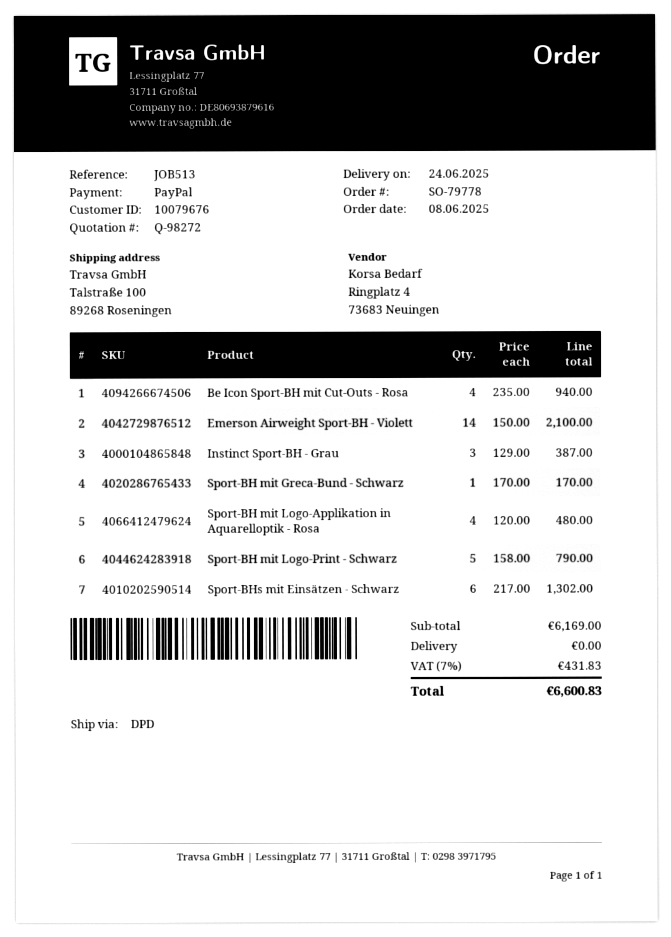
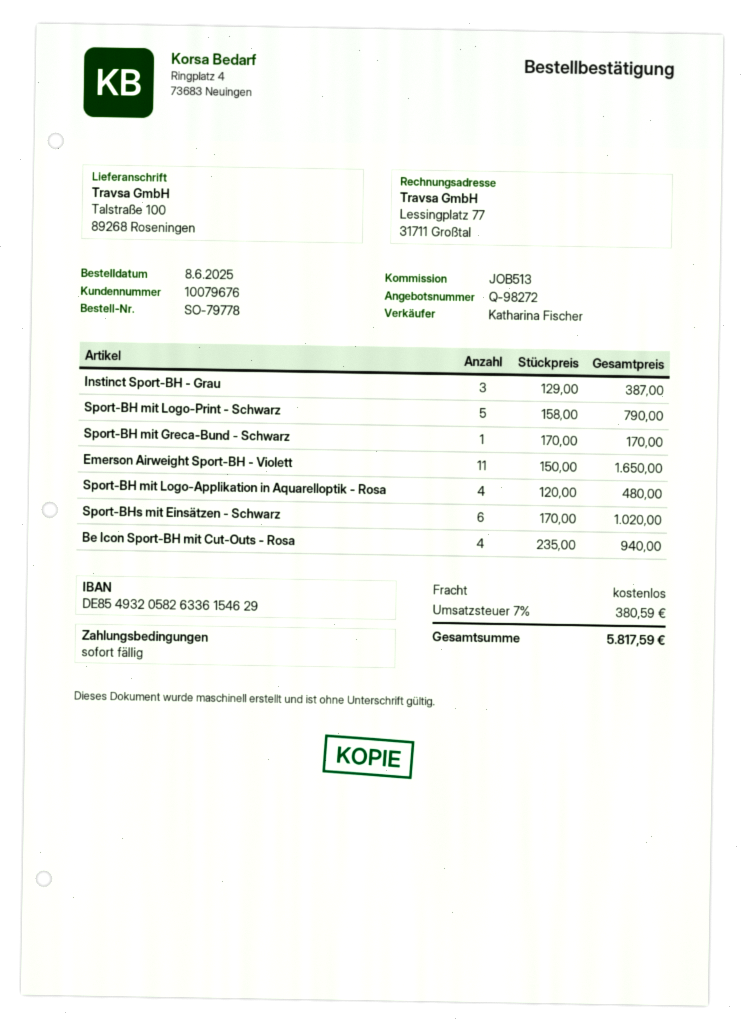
Emerson Airweight Sport-BH - Violett: 14 x 150.00 = 2100.00 -> 11 x 150.00 = 1650.00
Sport-BHs mit Einsätzen - Schwarz: 6 x 217.00 = 1302.00 -> 6 x 170.00 = 1020.00
tax: 7% = 431.83 -> 7% = 380.59
total: 6600.83 -> 5817.59

